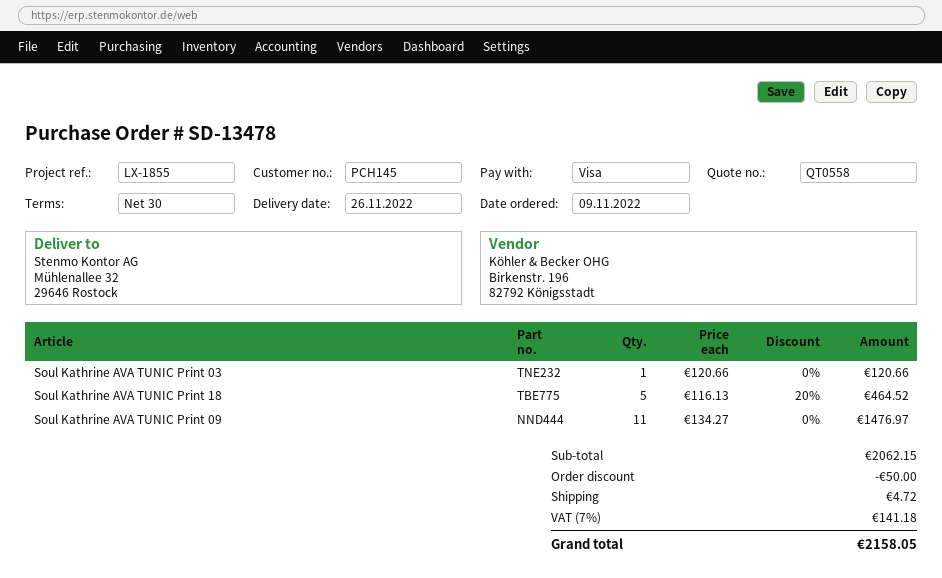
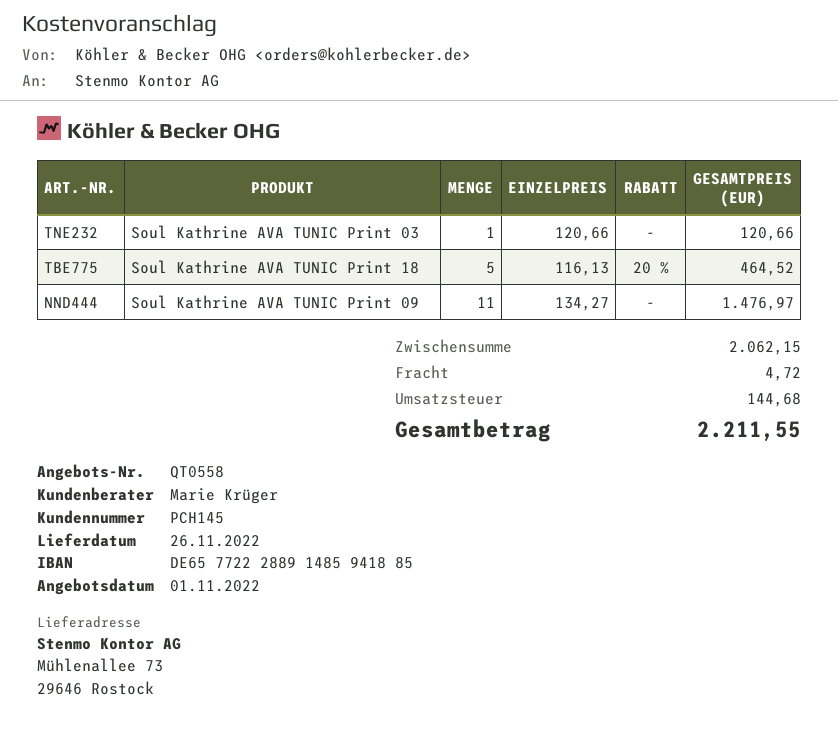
ship to: Mühlenallee 32, 29646 Rostock -> Mühlenallee 73, 29646 Rostock
discount: 50.00 -> none
tax: 141.18 -> 144.68
total: 2158.05 -> 2211.55

